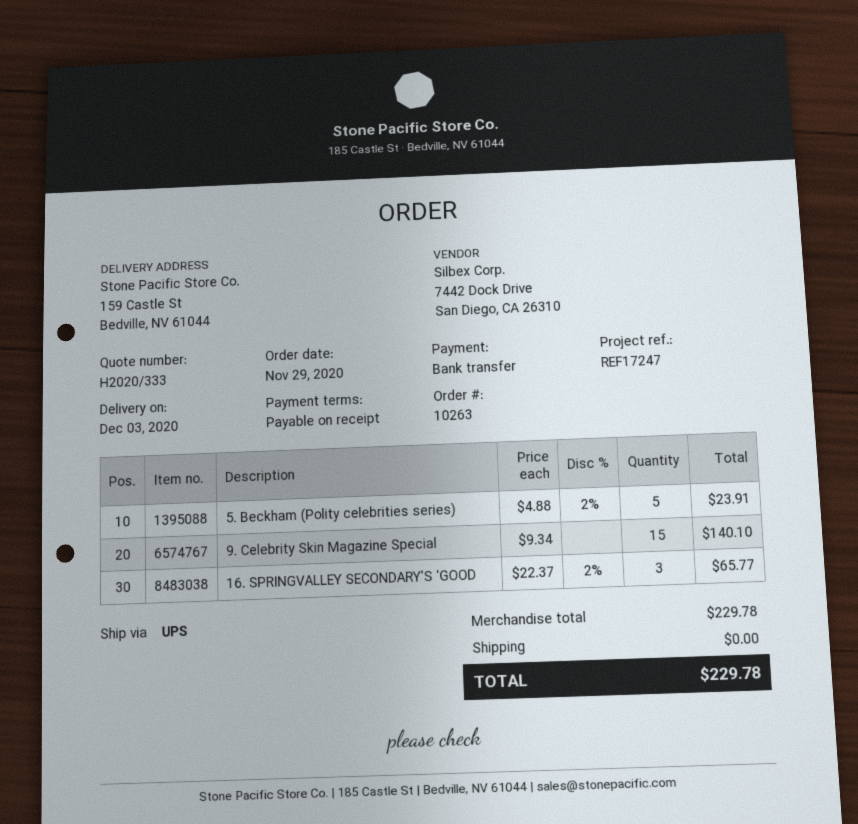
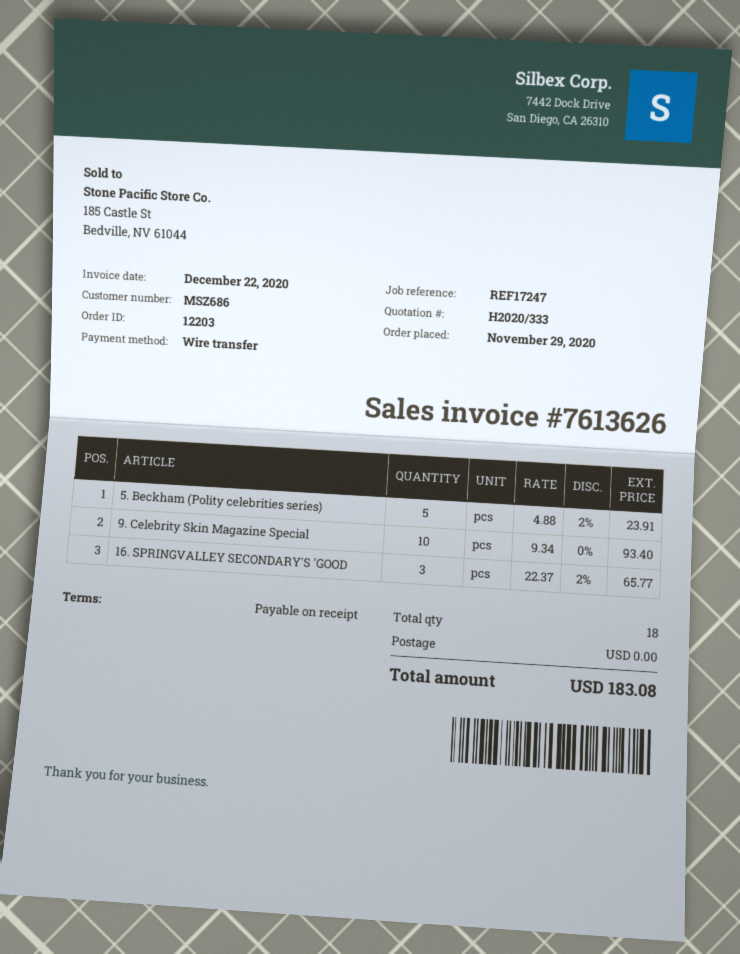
order number: 10263 -> 12203
9. Celebrity Skin Magazine Special: 15 x 9.34 = 140.10 -> 10 x 9.34 = 93.40
total: 229.78 -> 183.08

